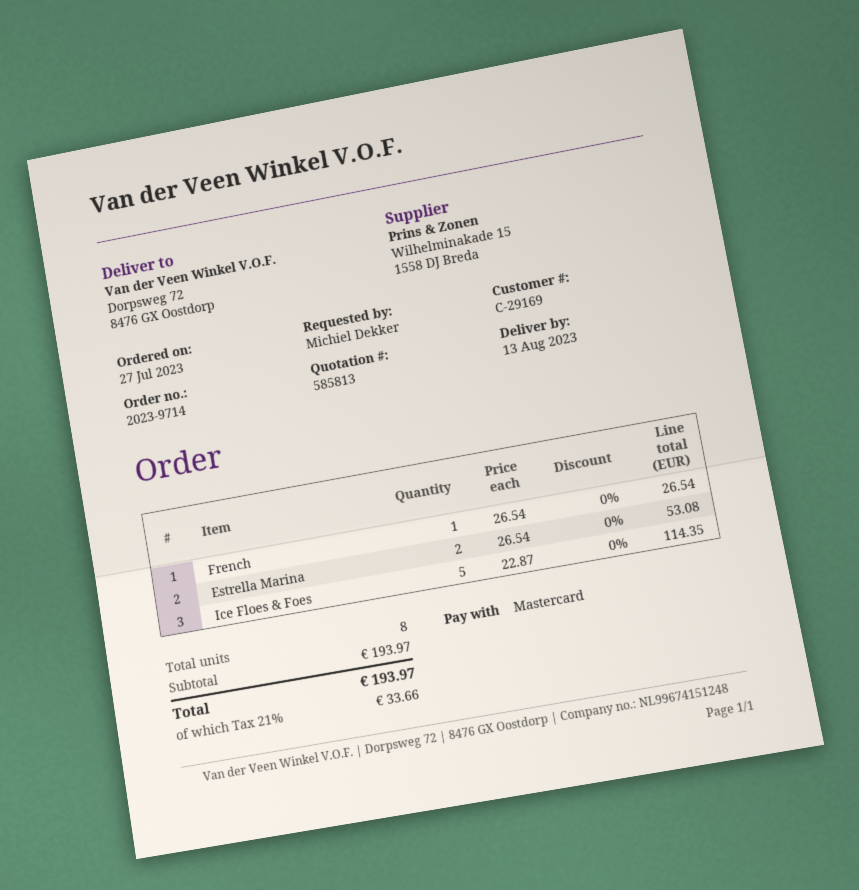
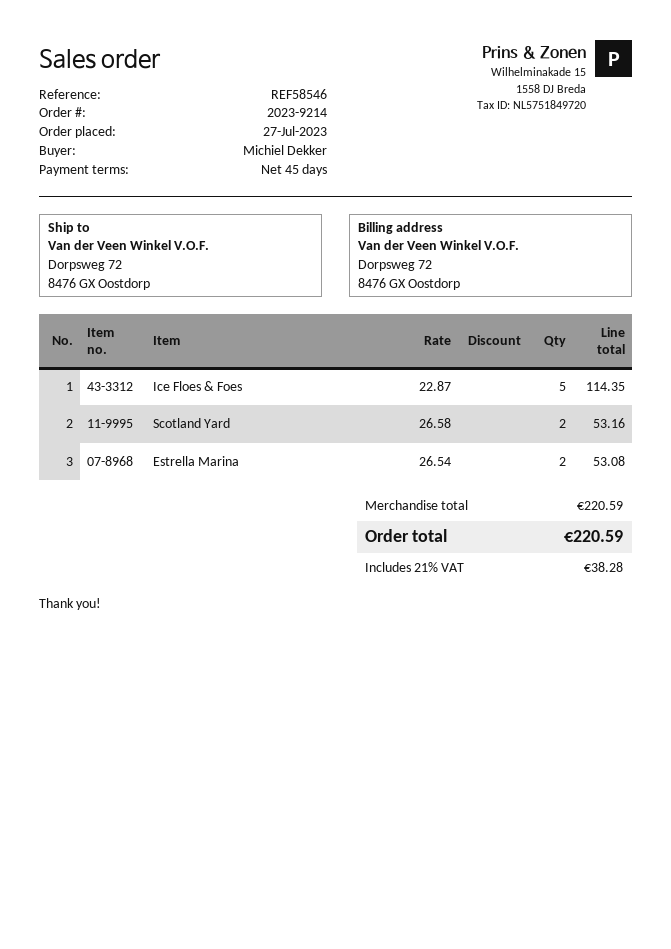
order number: 2023-9714 -> 2023-9214
French: 1 x 26.54 = 26.54 -> none
Scotland Yard: none -> 2 x 26.58 = 53.16
subtotal: 193.97 -> 220.59
tax: 21% = 33.66 -> 21% = 38.28
total: 193.97 -> 220.59

